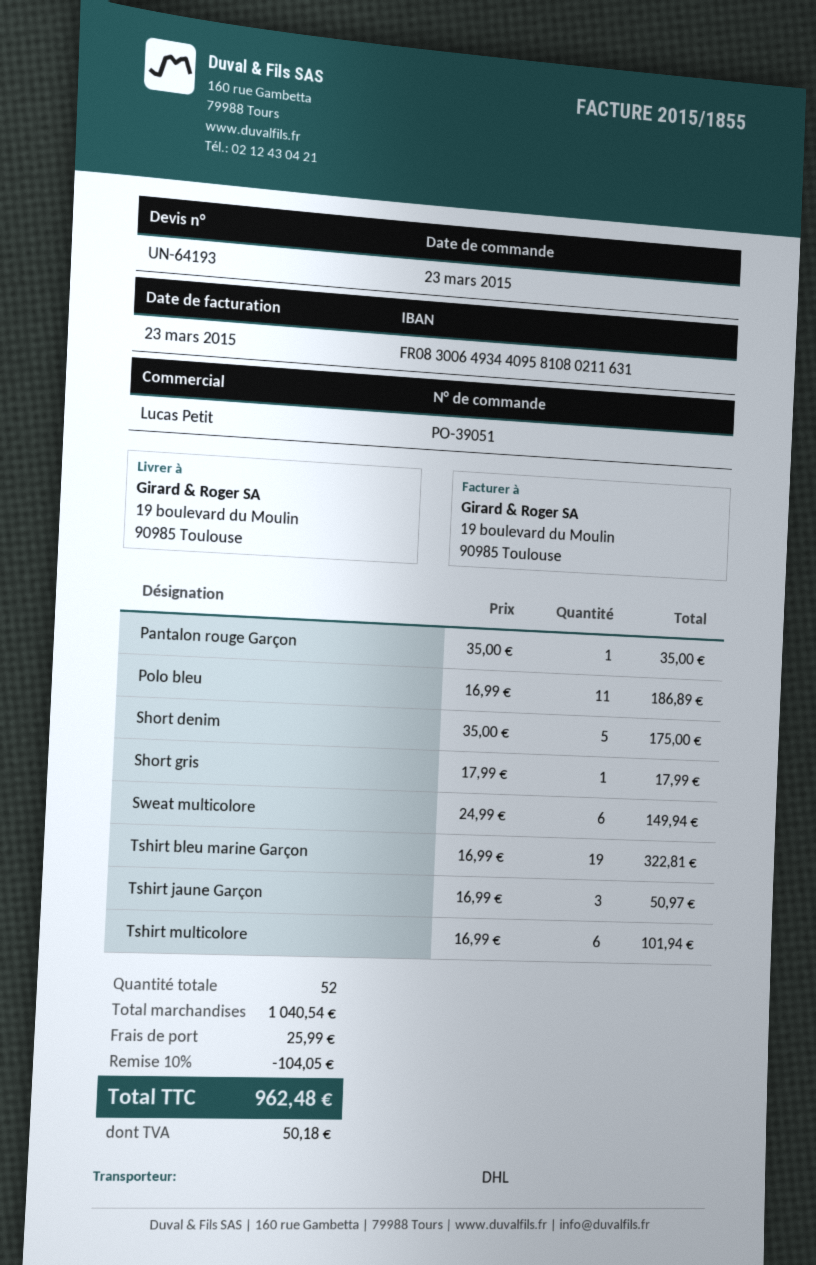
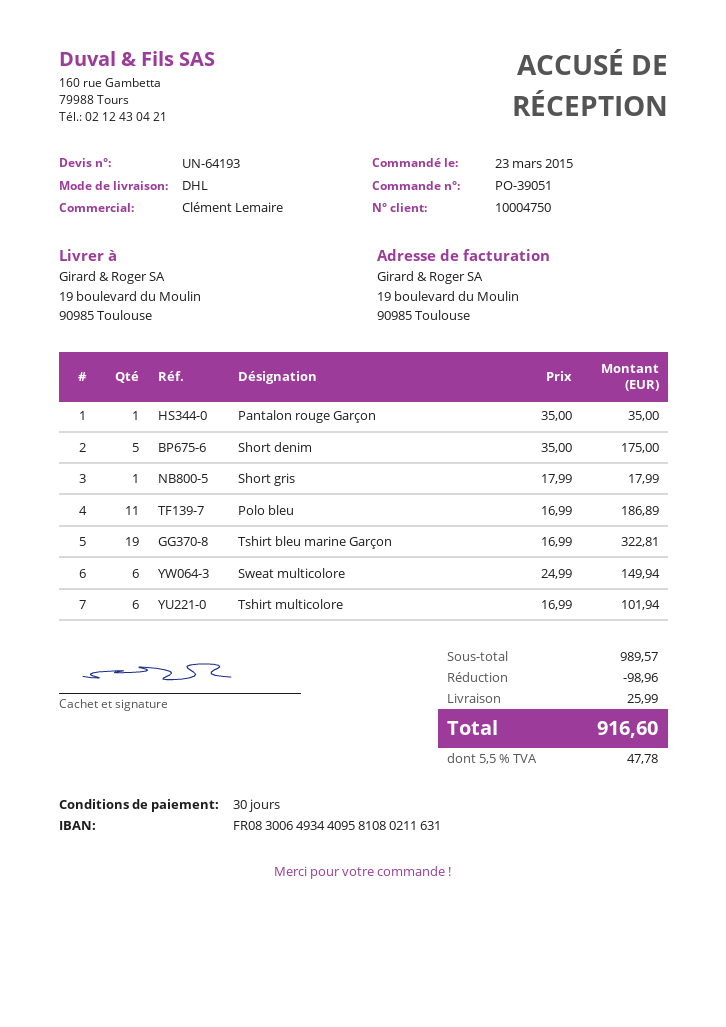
sales rep: Lucas Petit -> Clément Lemaire
Tshirt jaune Garçon: 3 x 16.99 = 50.97 -> none
subtotal: 1040.54 -> 989.57
discount: 104.05 -> 98.96
tax: 50.18 -> 47.78
total: 962.48 -> 916.60

